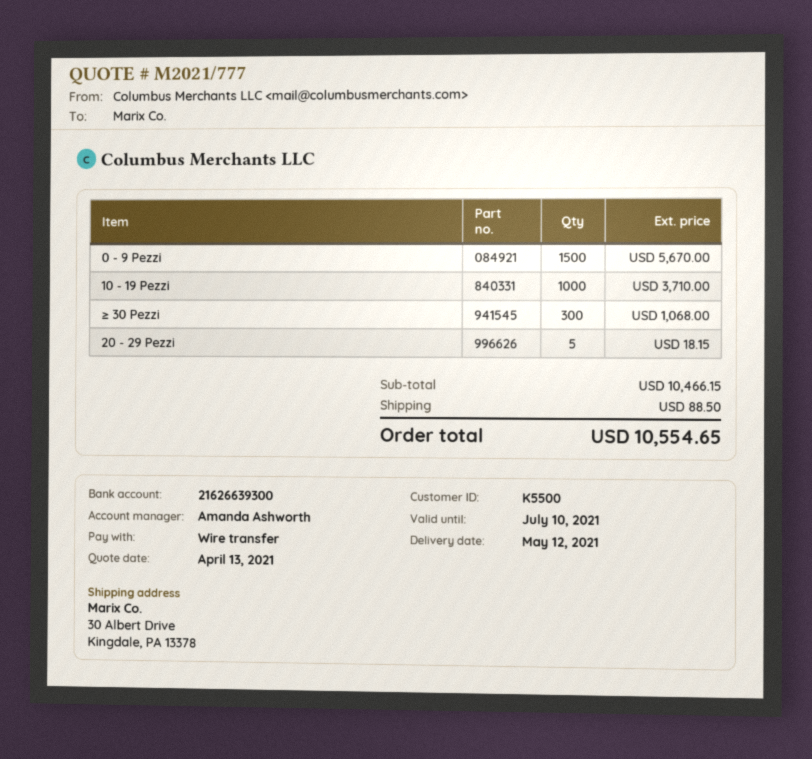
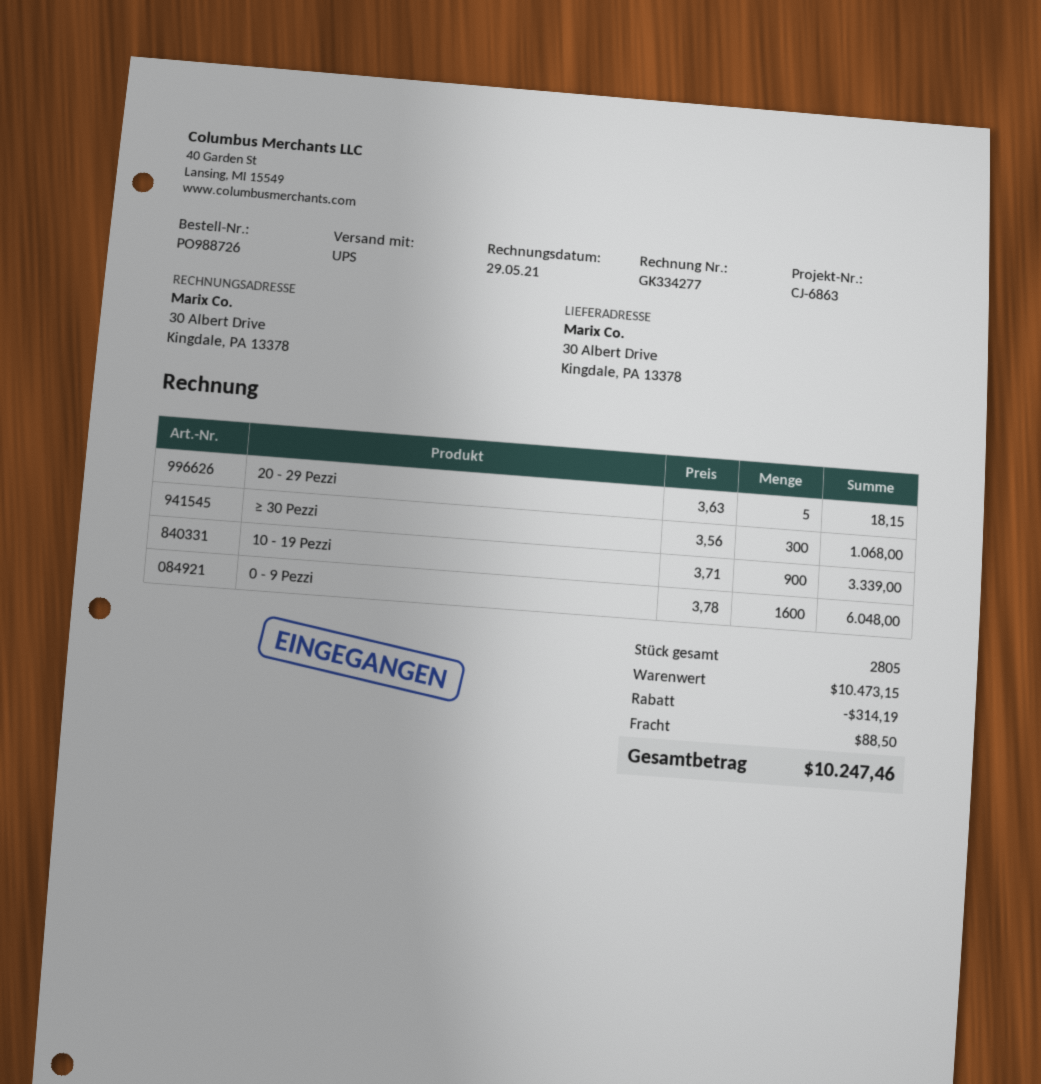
0 - 9 Pezzi: 1500 for 5670.00 -> 1600 for 6048.00
10 - 19 Pezzi: 1000 for 3710.00 -> 900 for 3339.00
subtotal: 10466.15 -> 10473.15
discount: none -> 314.19
total: 10554.65 -> 10247.46

